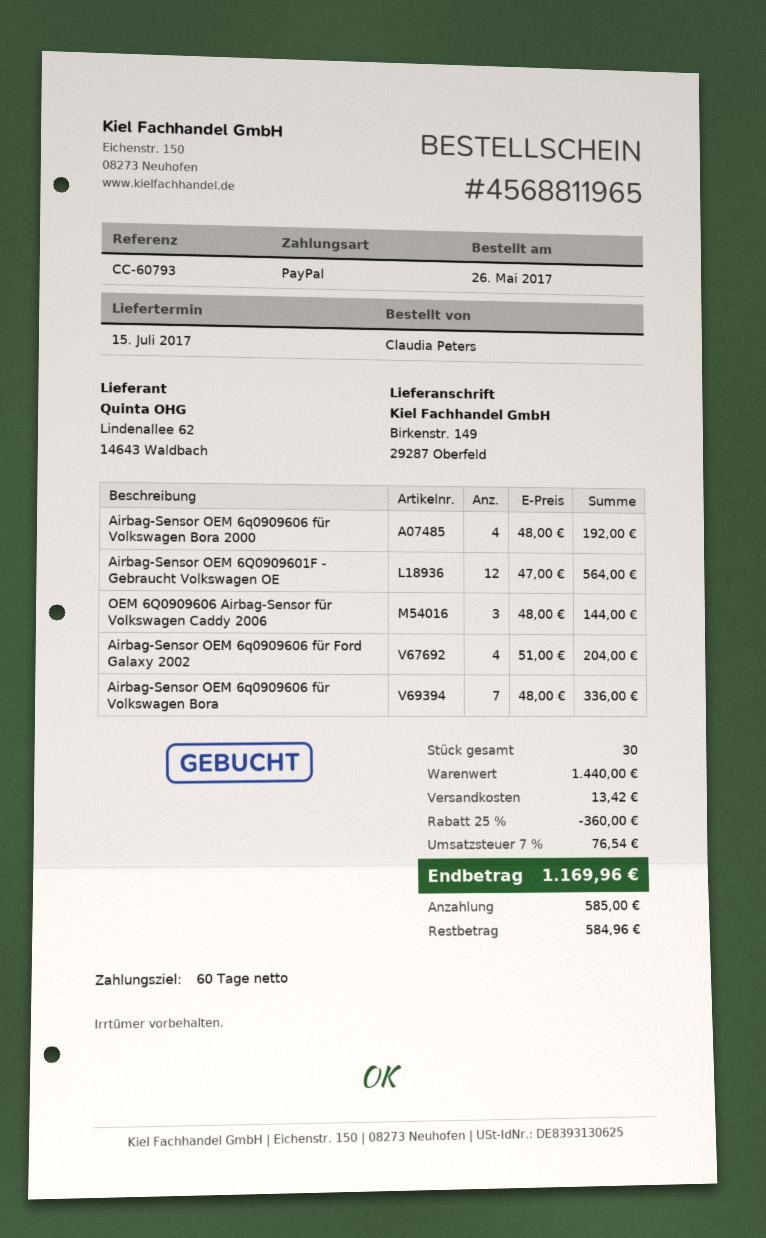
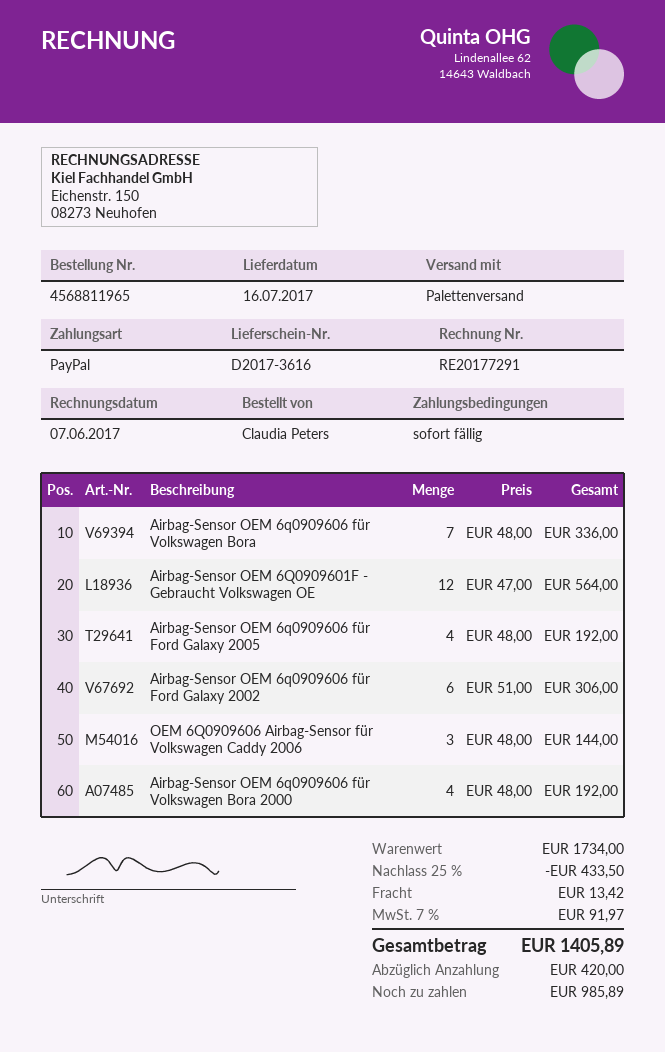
delivery date: 2017-07-15 -> 2017-07-16
payment terms: 60 days -> on receipt
Airbag-Sensor OEM 6q0909606 für Ford Galaxy 2002: 4 x 51.00 = 204.00 -> 6 x 51.00 = 306.00
Airbag-Sensor OEM 6q0909606 für Ford Galaxy 2005: none -> 4 x 48.00 = 192.00
subtotal: 1440.00 -> 1734.00
discount: 25% = 360.00 -> 25% = 433.50
tax: 7% = 76.54 -> 7% = 91.97
total: 1169.96 -> 1405.89
deposit: 585.00 -> 420.00
balance: 584.96 -> 985.89

